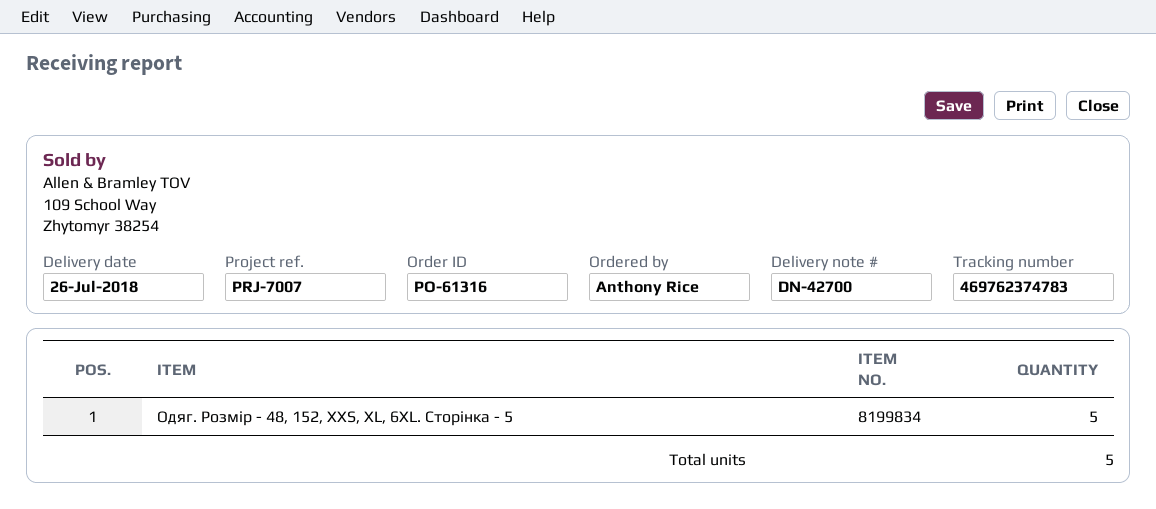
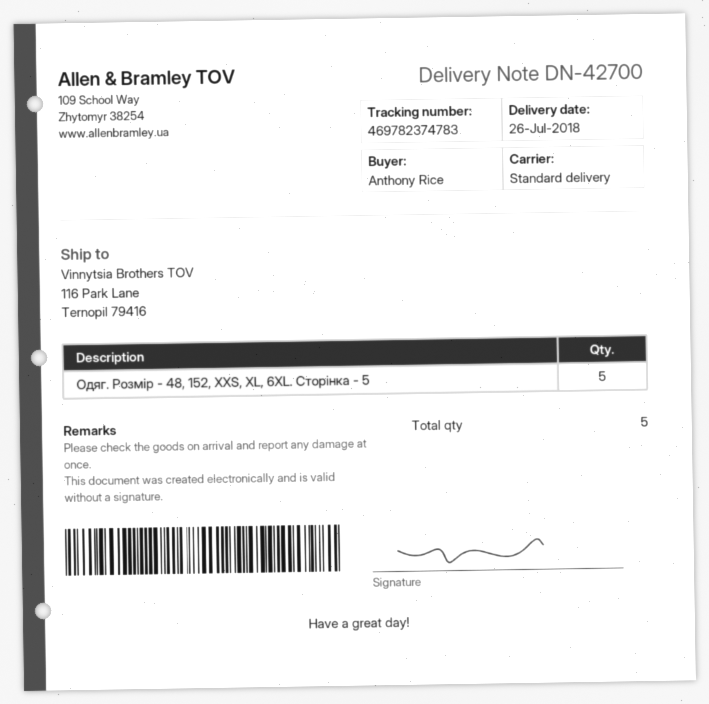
tracking number: 469762374783 -> 469782374783

